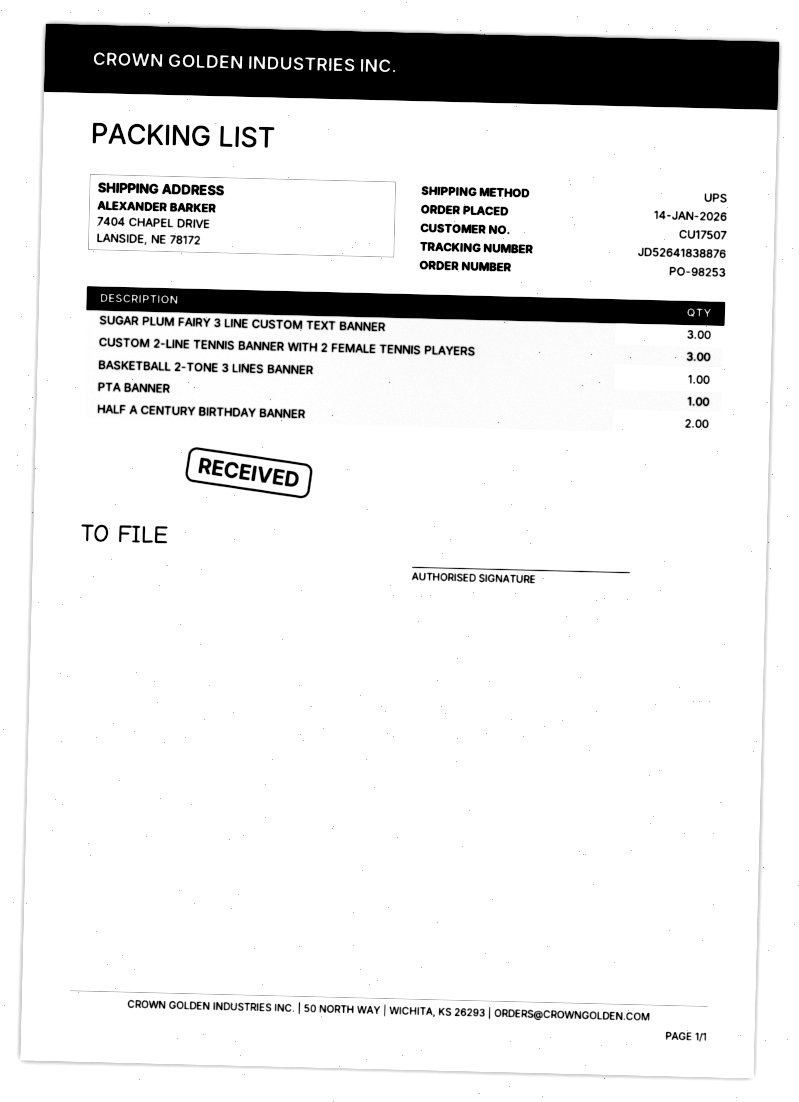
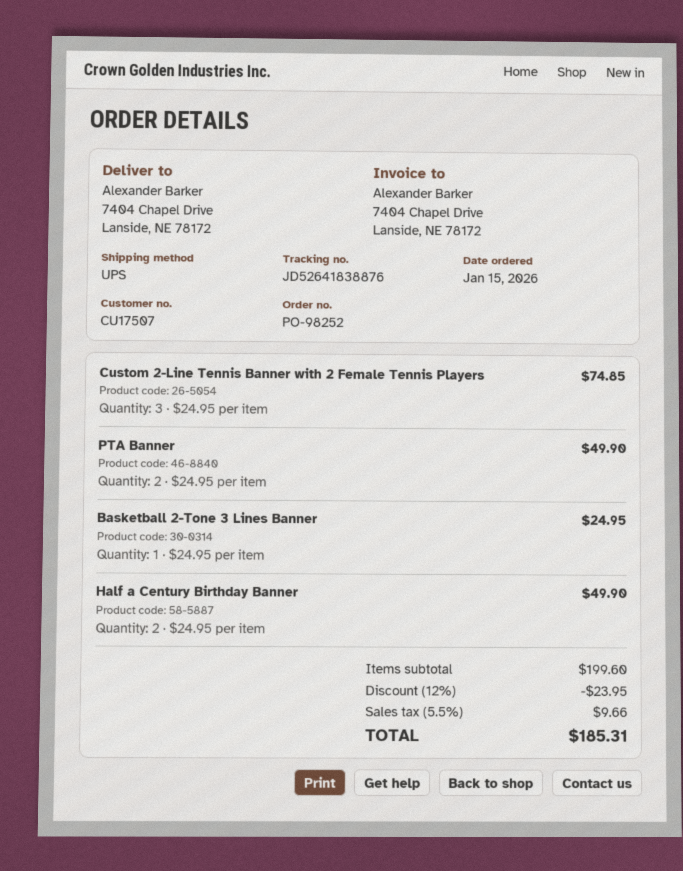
order number: PO-98253 -> PO-98252
order date: 2026-01-14 -> 2026-01-15
SUGAR PLUM FAIRY 3 LINE CUSTOM TEXT BANNER: 3 -> none
PTA BANNER: 1 -> 2

